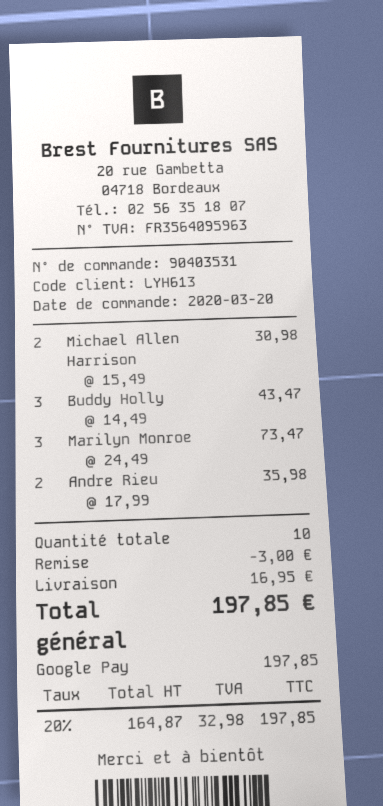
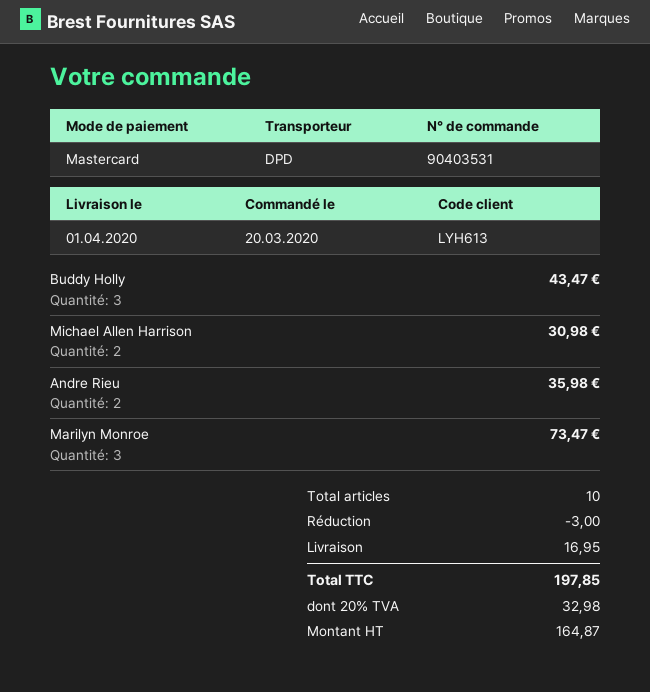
payment method: Google Pay -> Mastercard

